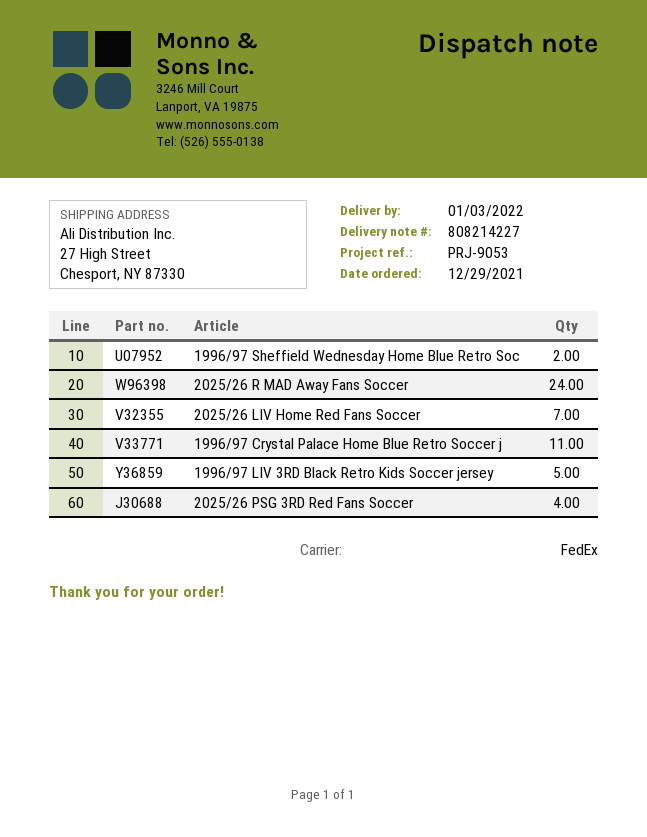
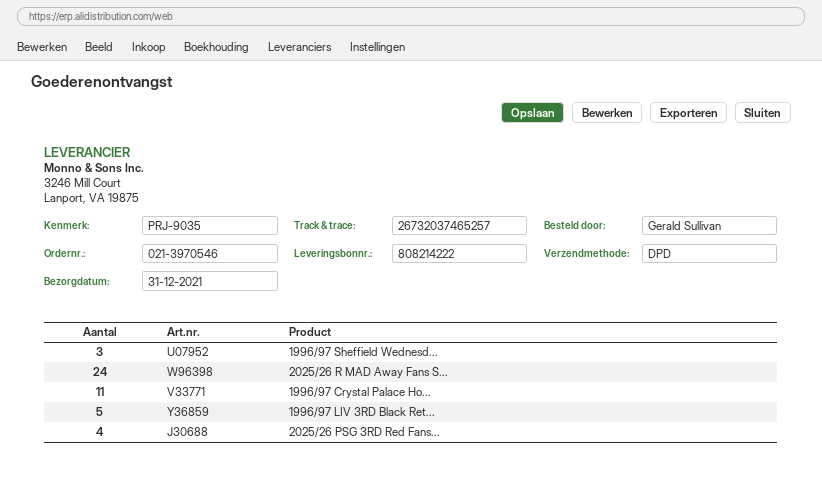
delivery note number: 808214227 -> 808214222
delivery date: 2022-01-03 -> 2021-12-31
reference: PRJ-9053 -> PRJ-9035
shipping method: FedEx -> DPD
1996/97 Sheffield Wednesday Home Blue Retro Soc: 2 -> 3
2025/26 LIV Home Red Fans Soccer: 7 -> none

